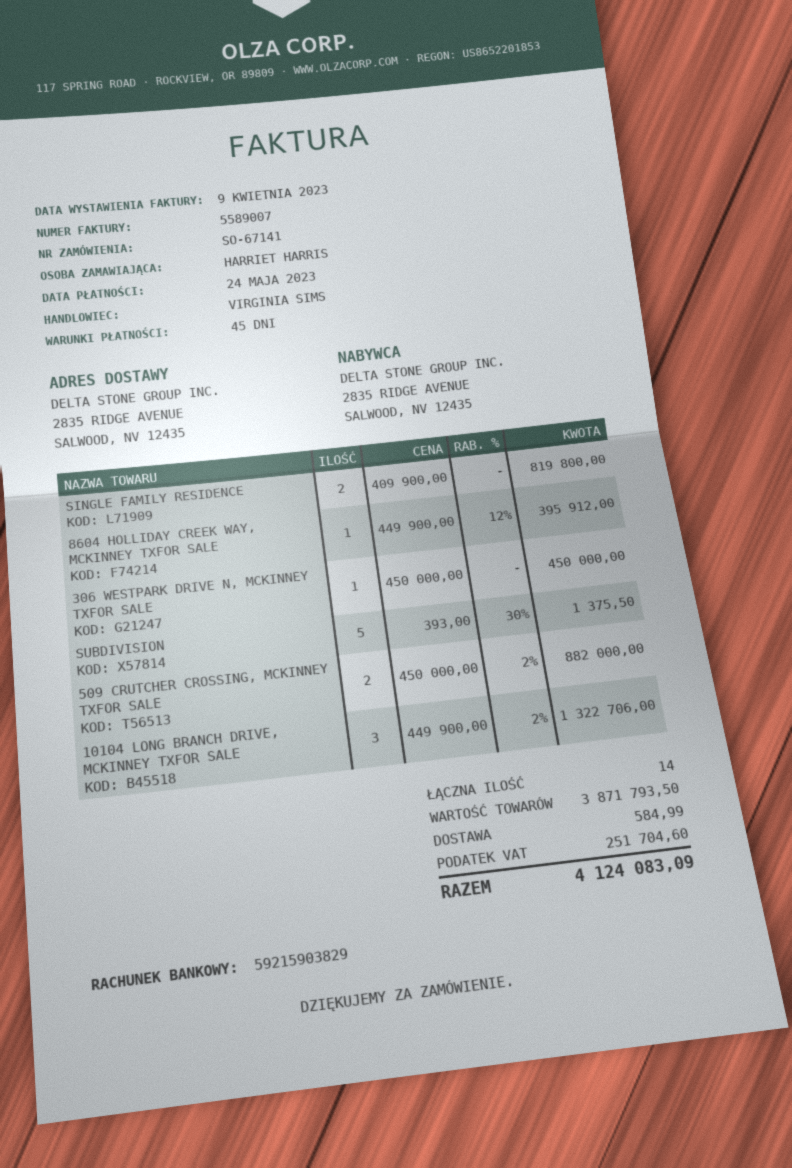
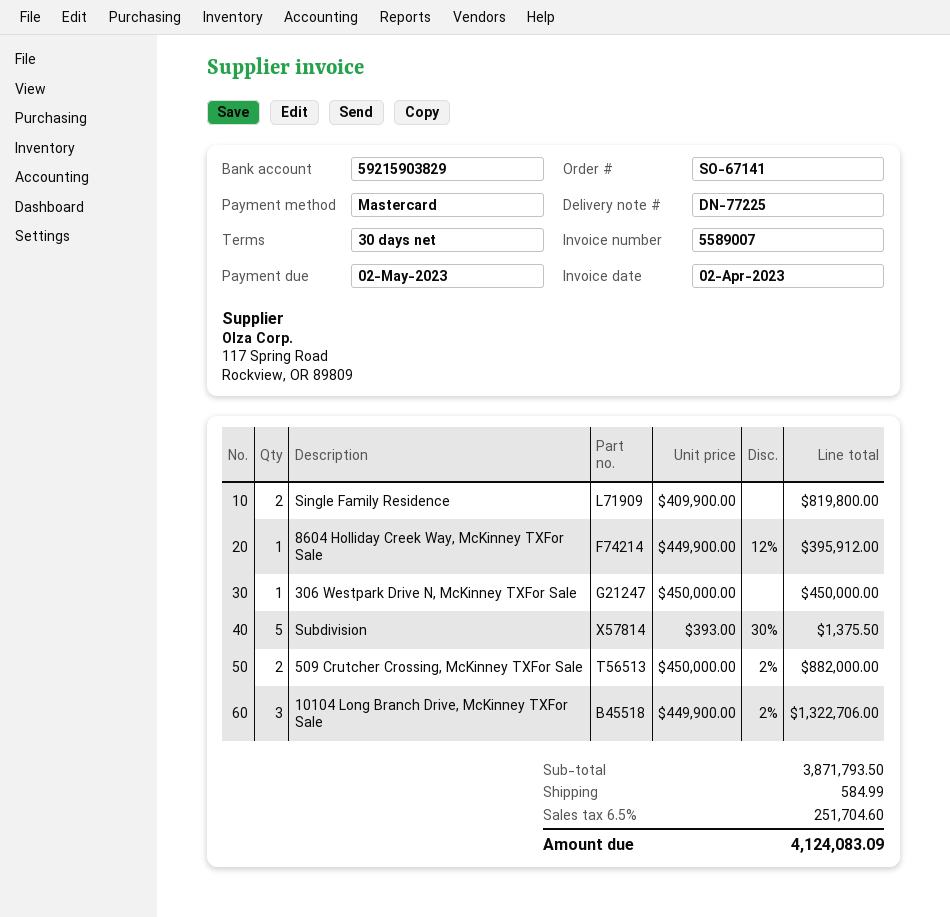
invoice date: 2023-04-09 -> 2023-04-02
payment terms: 45 days -> 30 days
due date: 2023-05-24 -> 2023-05-02

